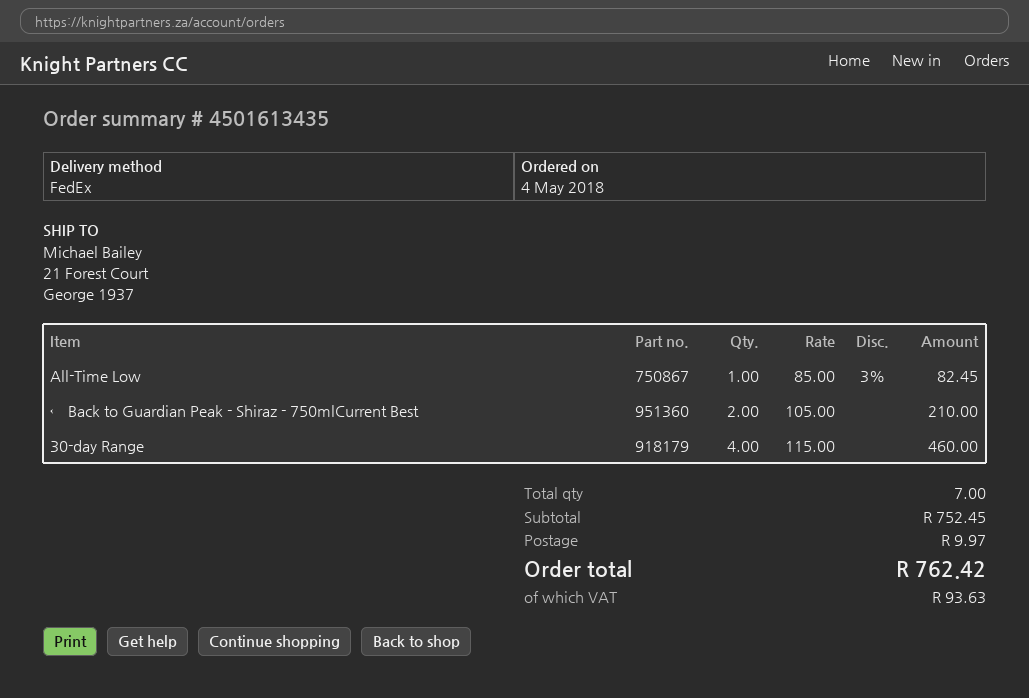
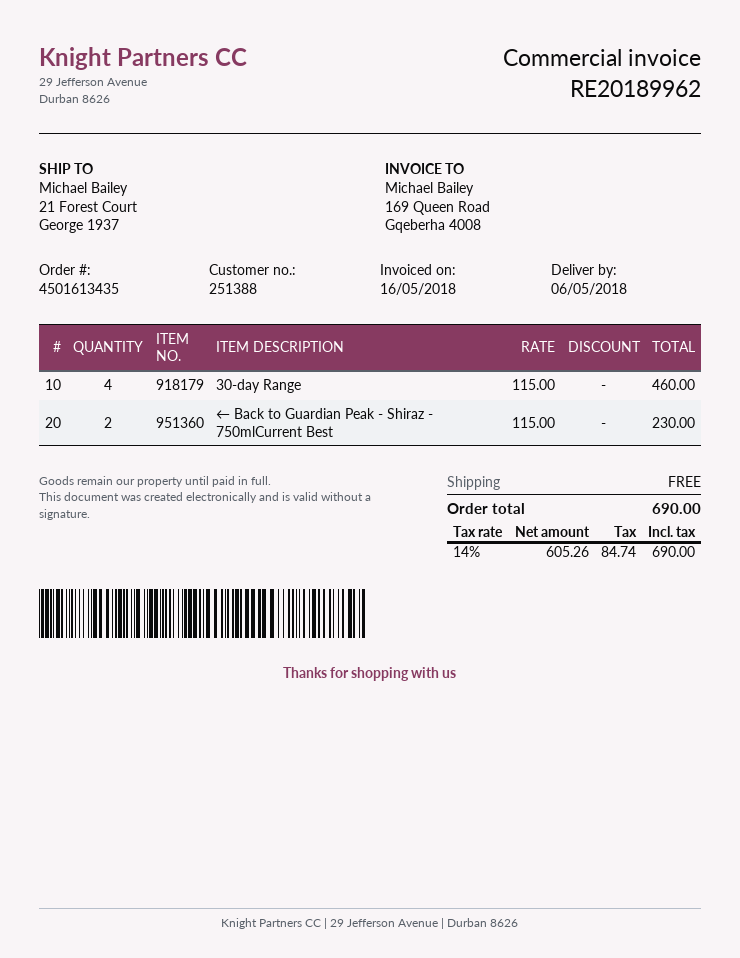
All-Time Low: 1 x 85.00 - 3% = 82.45 -> none
← Back to Guardian Peak - Shiraz - 750mlCurrent Best: 2 x 105.00 = 210.00 -> 2 x 115.00 = 230.00
shipping: 9.97 -> 0.00
tax: 93.63 -> 84.74
total: 762.42 -> 690.00

